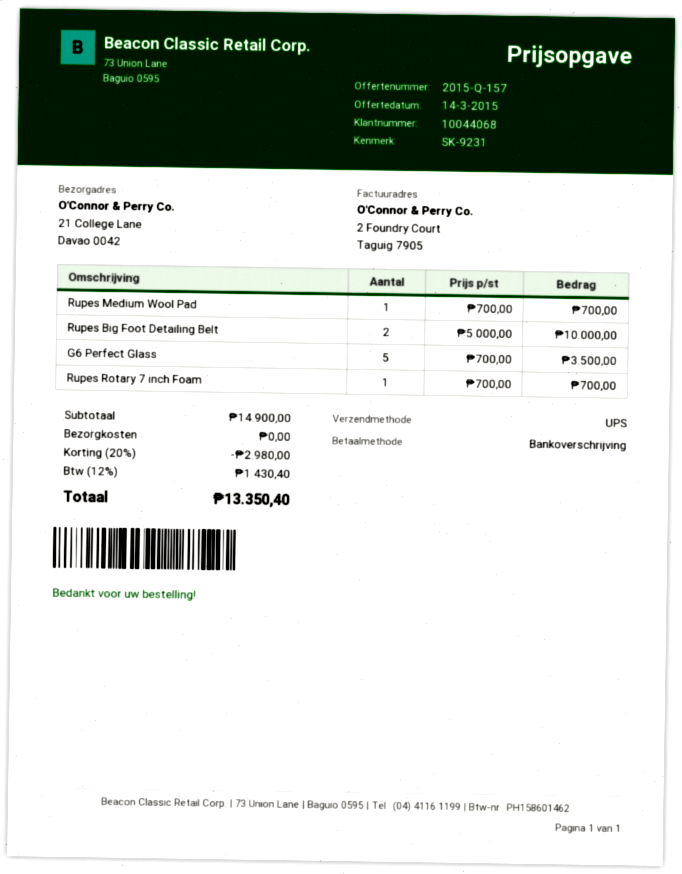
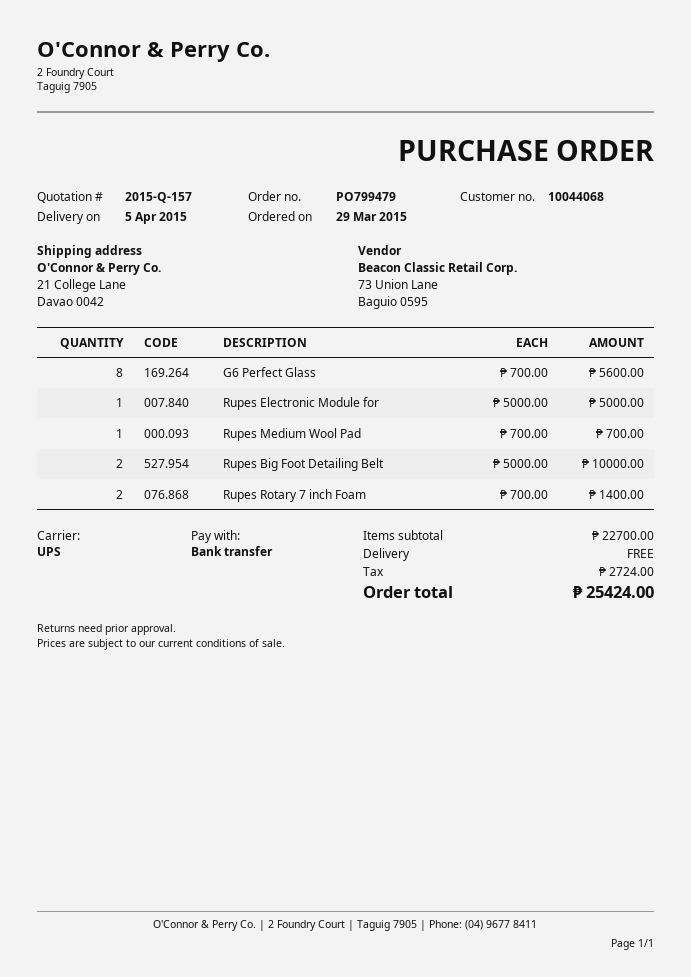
G6 Perfect Glass: 5 x 700.00 = 3500.00 -> 8 x 700.00 = 5600.00
Rupes Rotary 7 inch Foam: 1 x 700.00 = 700.00 -> 2 x 700.00 = 1400.00
Rupes Electronic Module for: none -> 1 x 5000.00 = 5000.00
subtotal: 14900.00 -> 22700.00
discount: 20% = 2980.00 -> none
tax: 1430.40 -> 2724.00
total: 13350.40 -> 25424.00

